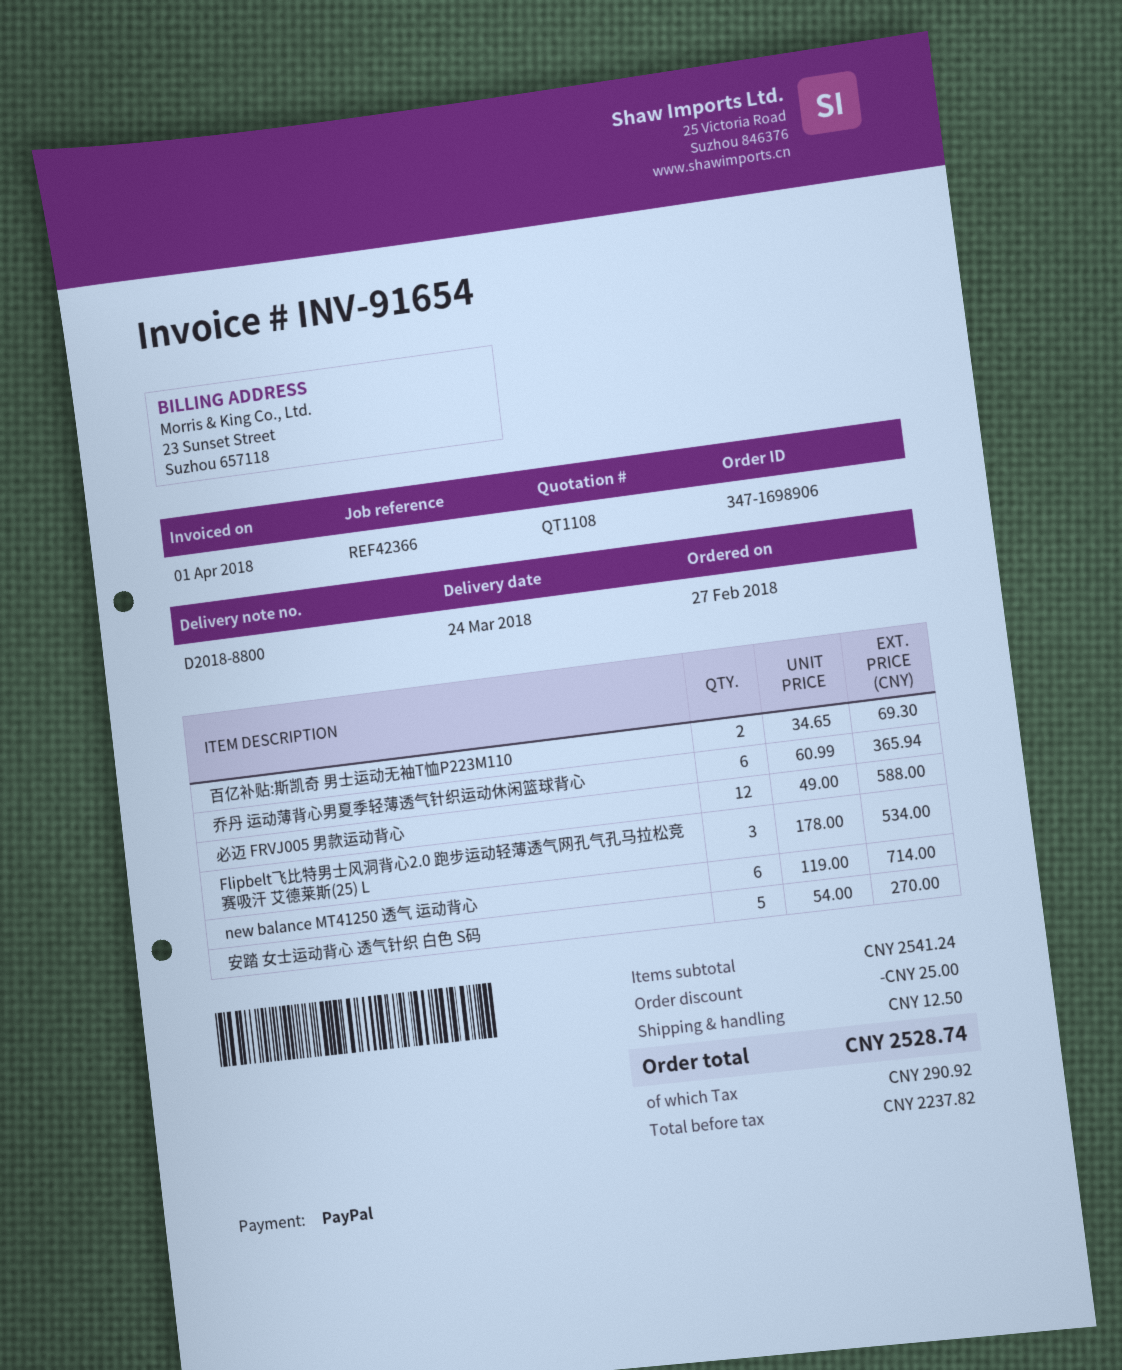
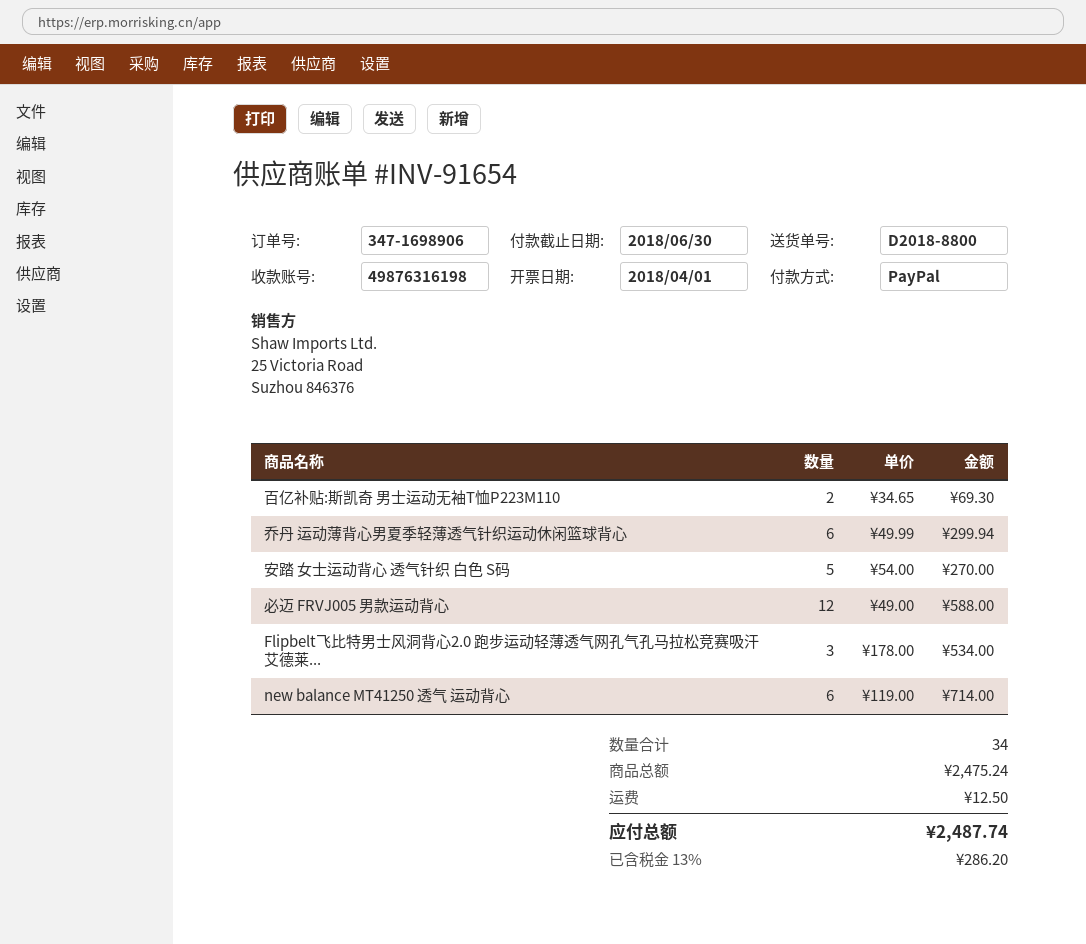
乔丹 运动薄背心男夏季轻薄透气针织运动休闲篮球背心: 6 x 60.99 = 365.94 -> 6 x 49.99 = 299.94
subtotal: 2541.24 -> 2475.24
discount: 25.00 -> none
tax: 290.92 -> 286.20
total: 2528.74 -> 2487.74

